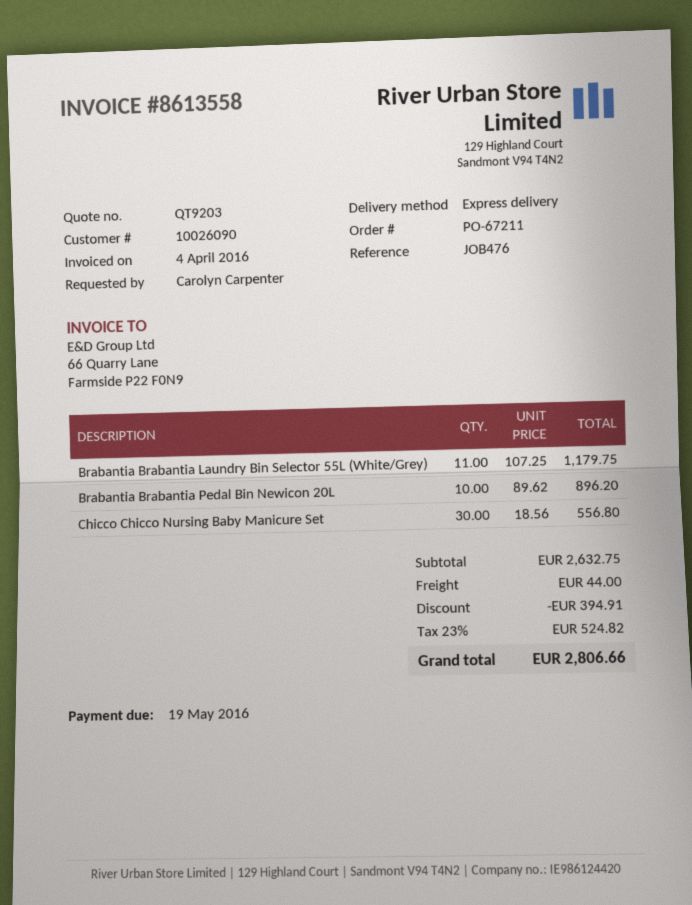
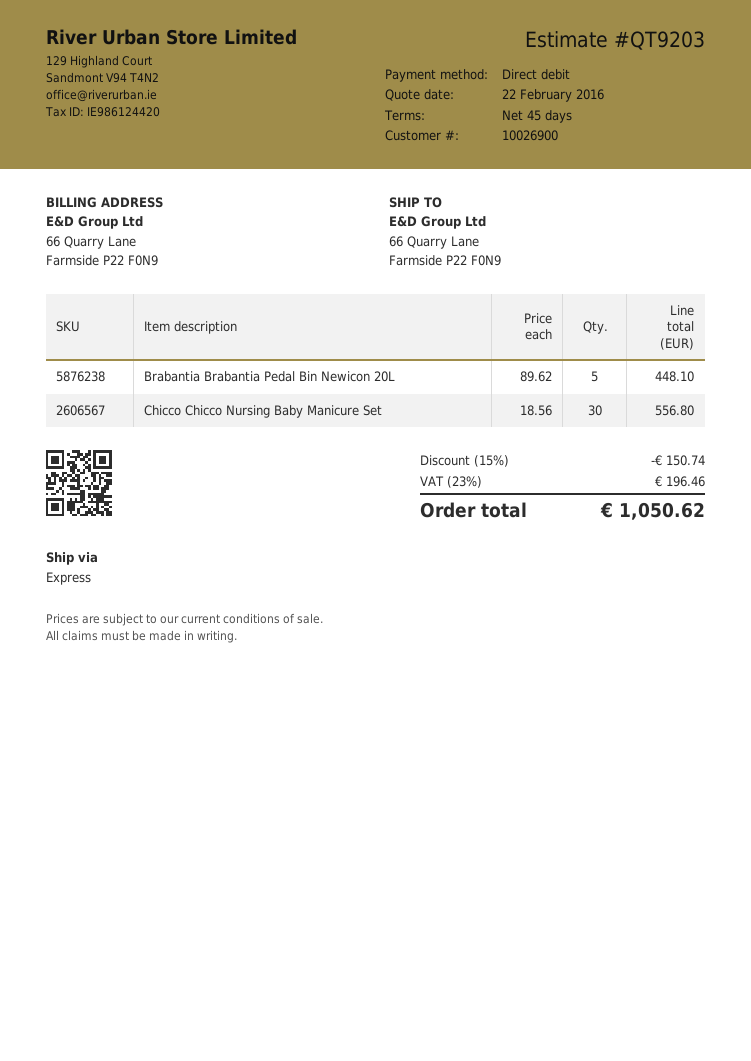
customer number: 10026090 -> 10026900
Brabantia Brabantia Laundry Bin Selector 55L (White/Grey): 11 x 107.25 = 1179.75 -> none
Brabantia Brabantia Pedal Bin Newicon 20L: 10 x 89.62 = 896.20 -> 5 x 89.62 = 448.10
discount: 394.91 -> 150.74
shipping: 44.00 -> none
tax: 23% = 524.82 -> 23% = 196.46
total: 2806.66 -> 1050.62

